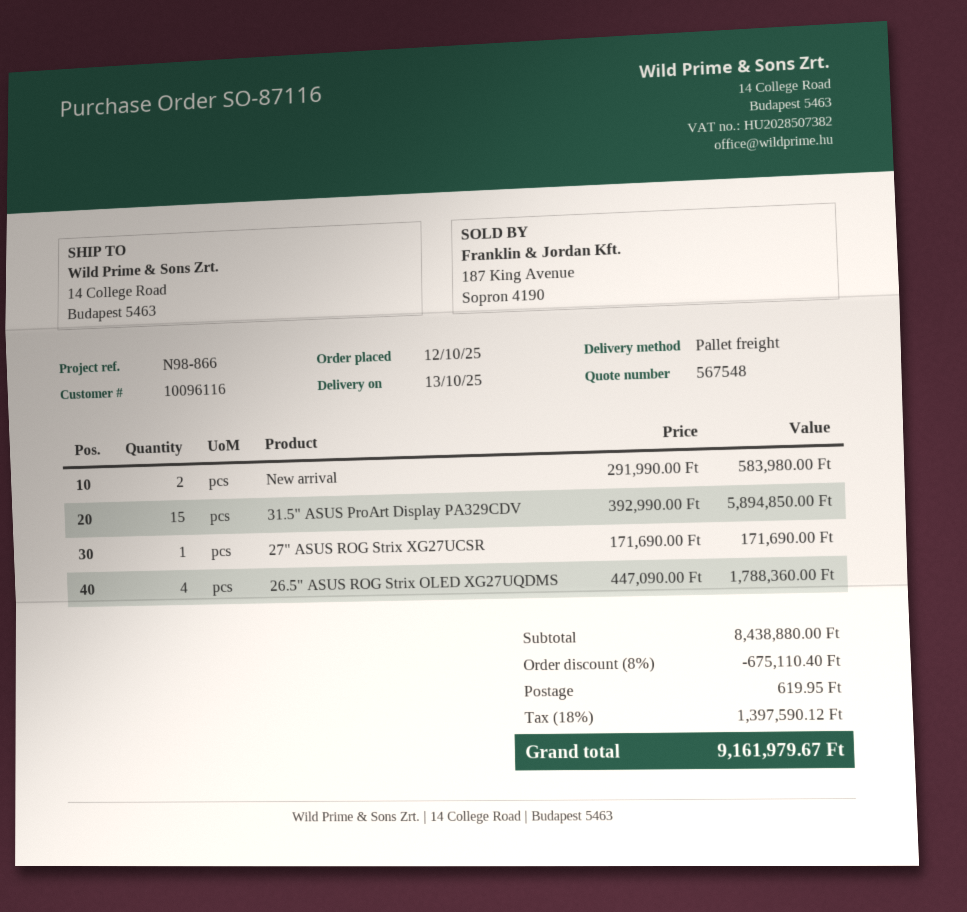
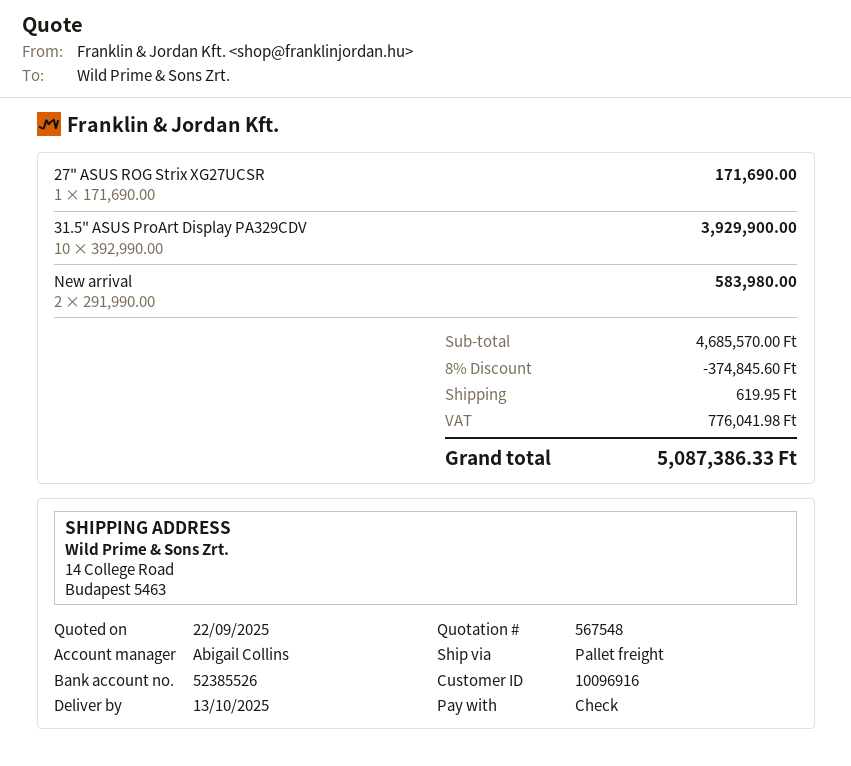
customer number: 10096116 -> 10096916
31.5" ASUS ProArt Display PA329CDV: 15 x 392990.00 = 5894850.00 -> 10 x 392990.00 = 3929900.00
26.5" ASUS ROG Strix OLED XG27UQDMS: 4 x 447090.00 = 1788360.00 -> none
subtotal: 8438880.00 -> 4685570.00
discount: 8% = 675110.40 -> 8% = 374845.60
tax: 1397590.12 -> 776041.98
total: 9161979.67 -> 5087386.33

